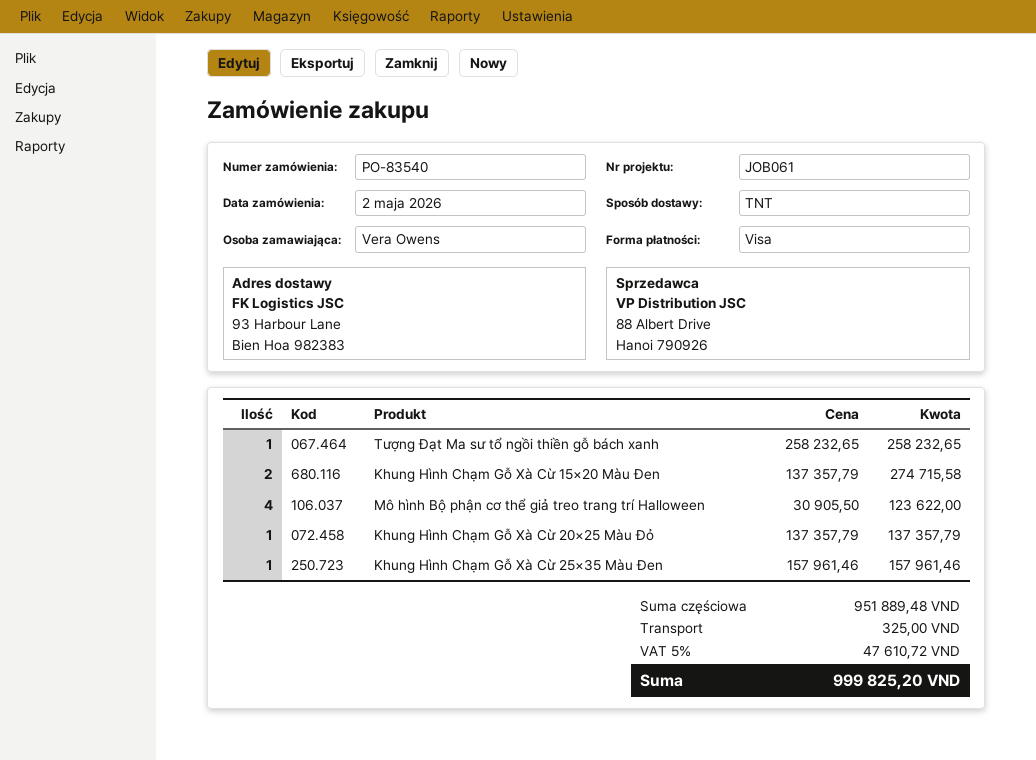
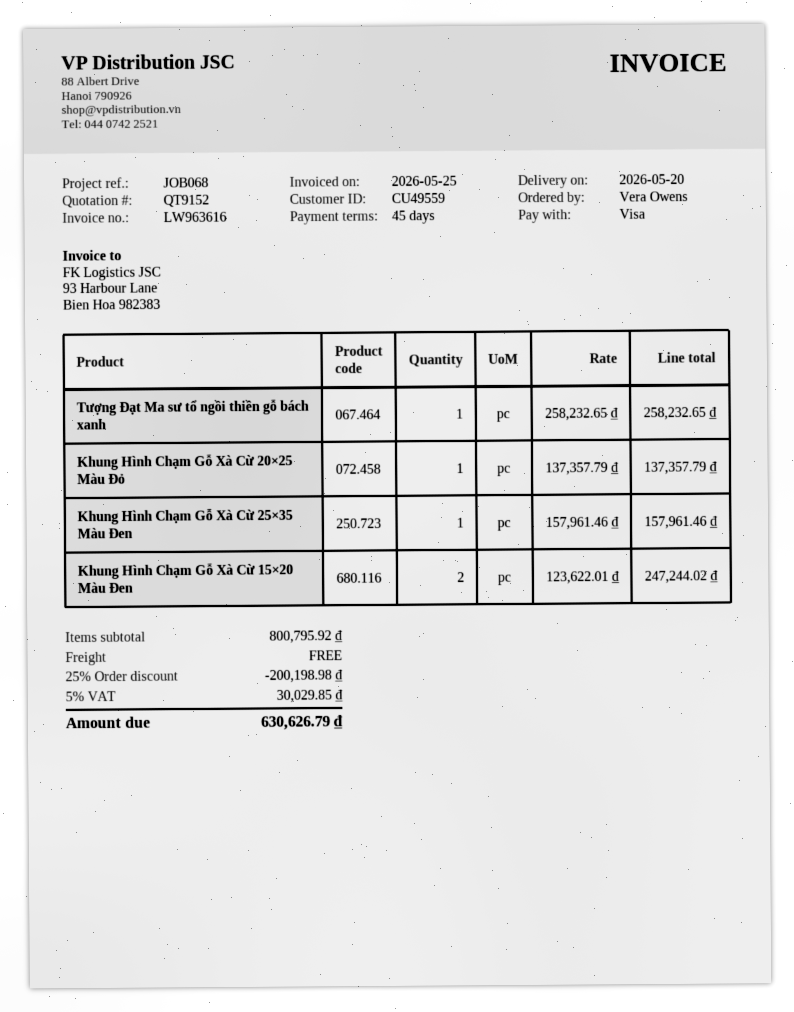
reference: JOB061 -> JOB068
Khung Hình Chạm Gỗ Xà Cừ 15×20 Màu Đen: 2 x 137357.79 = 274715.58 -> 2 x 123622.01 = 247244.02
Mô hình Bộ phận cơ thể giả treo trang trí Halloween: 4 x 30905.50 = 123622.00 -> none
subtotal: 951889.48 -> 800795.92
discount: none -> 25% = 200198.98
shipping: 325.00 -> 0.00
tax: 5% = 47610.72 -> 5% = 30029.85
total: 999825.20 -> 630626.79

